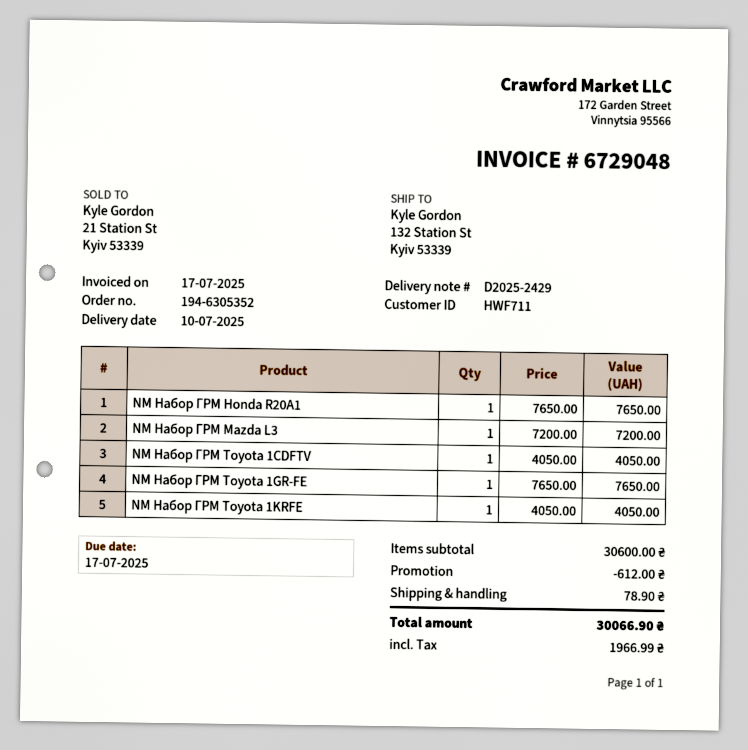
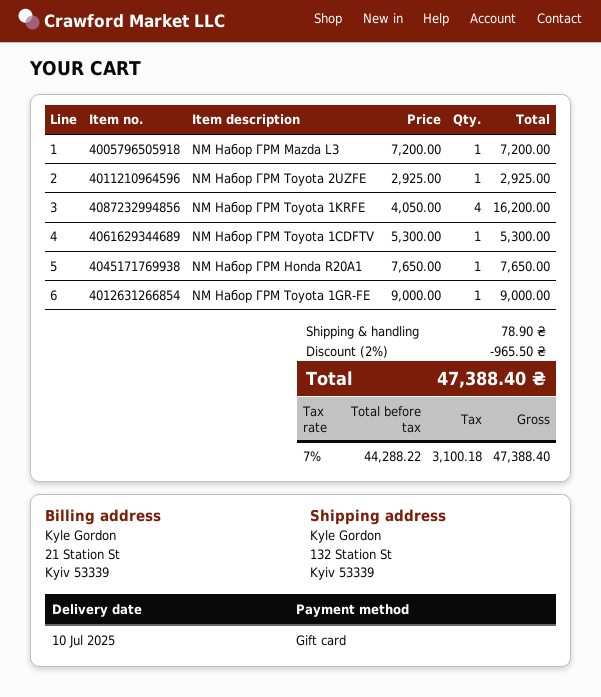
NM Набор ГРМ Toyota 1CDFTV: 1 x 4050.00 = 4050.00 -> 1 x 5300.00 = 5300.00
NM Набор ГРМ Toyota 1GR-FE: 1 x 7650.00 = 7650.00 -> 1 x 9000.00 = 9000.00
NM Набор ГРМ Toyota 1KRFE: 1 x 4050.00 = 4050.00 -> 4 x 4050.00 = 16200.00
NM Набор ГРМ Toyota 2UZFE: none -> 1 x 2925.00 = 2925.00
discount: 612.00 -> 965.50
tax: 1966.99 -> 3100.18
total: 30066.90 -> 47388.40

